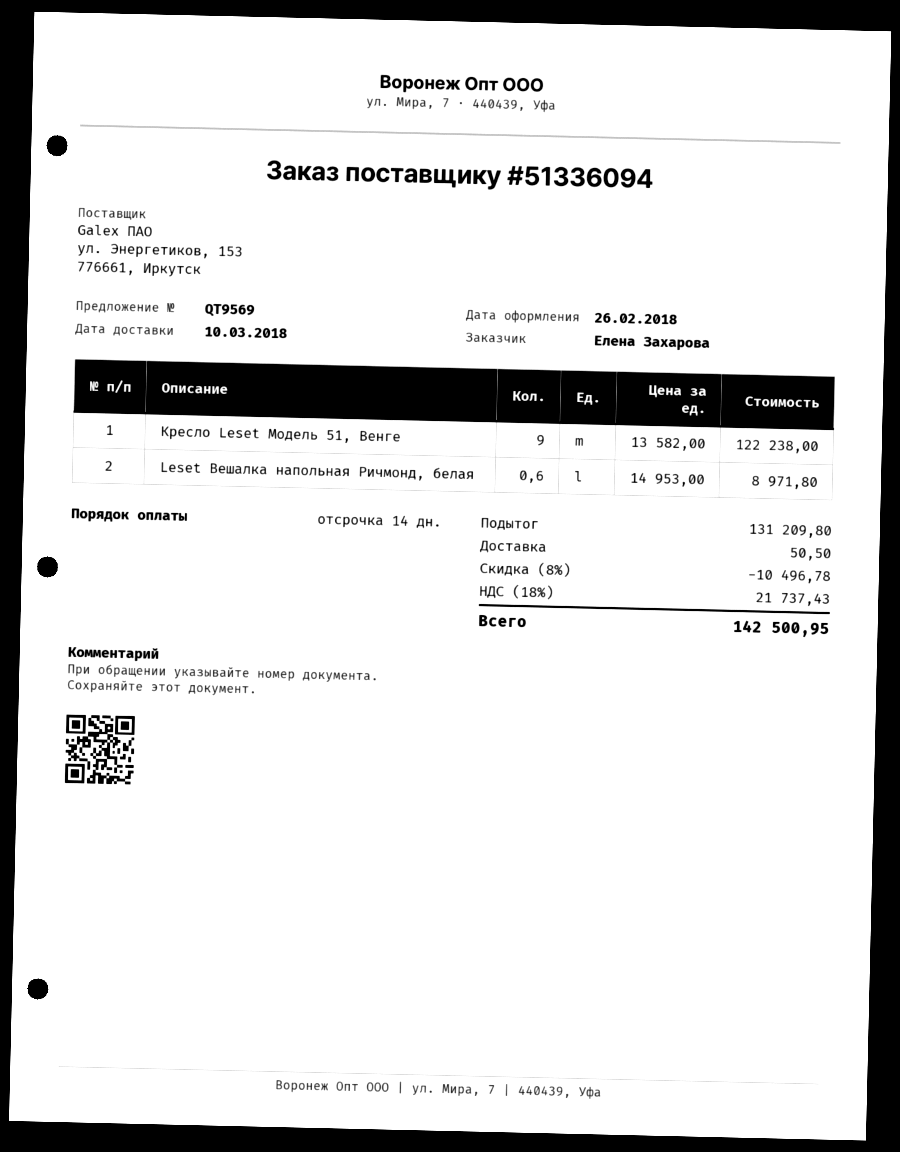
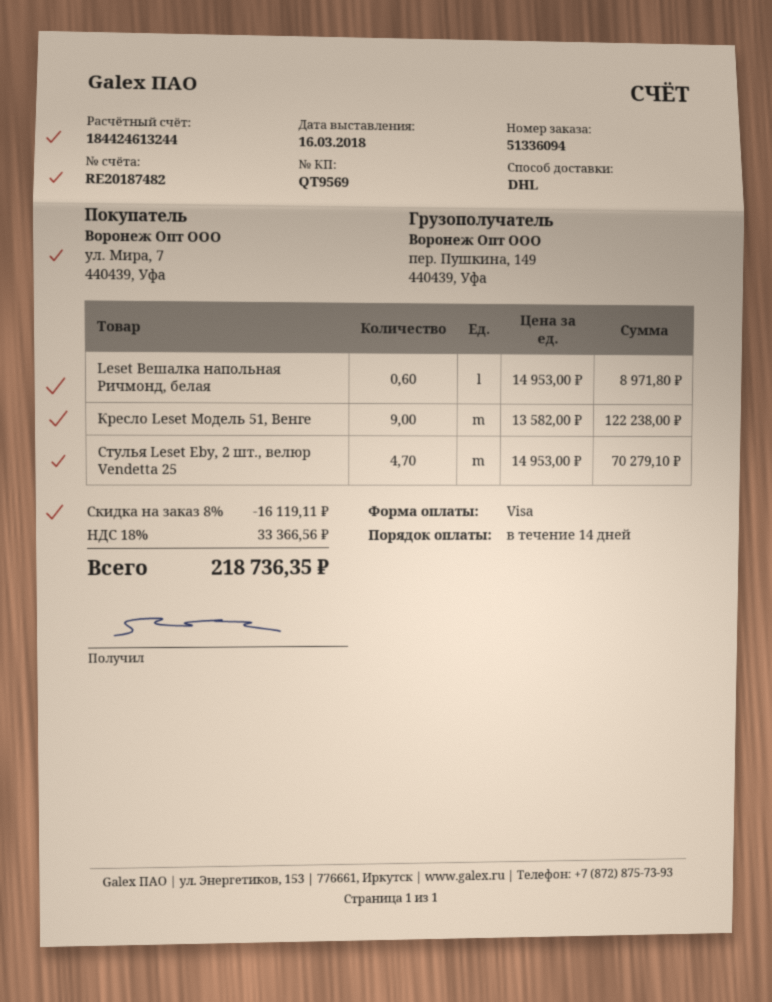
Стулья Leset Eby, 2 шт., велюр Vendetta 25: none -> 4.7 x 14953.00 = 70279.10
discount: 8% = 10496.78 -> 8% = 16119.11
shipping: 50.50 -> none
tax: 18% = 21737.43 -> 18% = 33366.56
total: 142500.95 -> 218736.35

